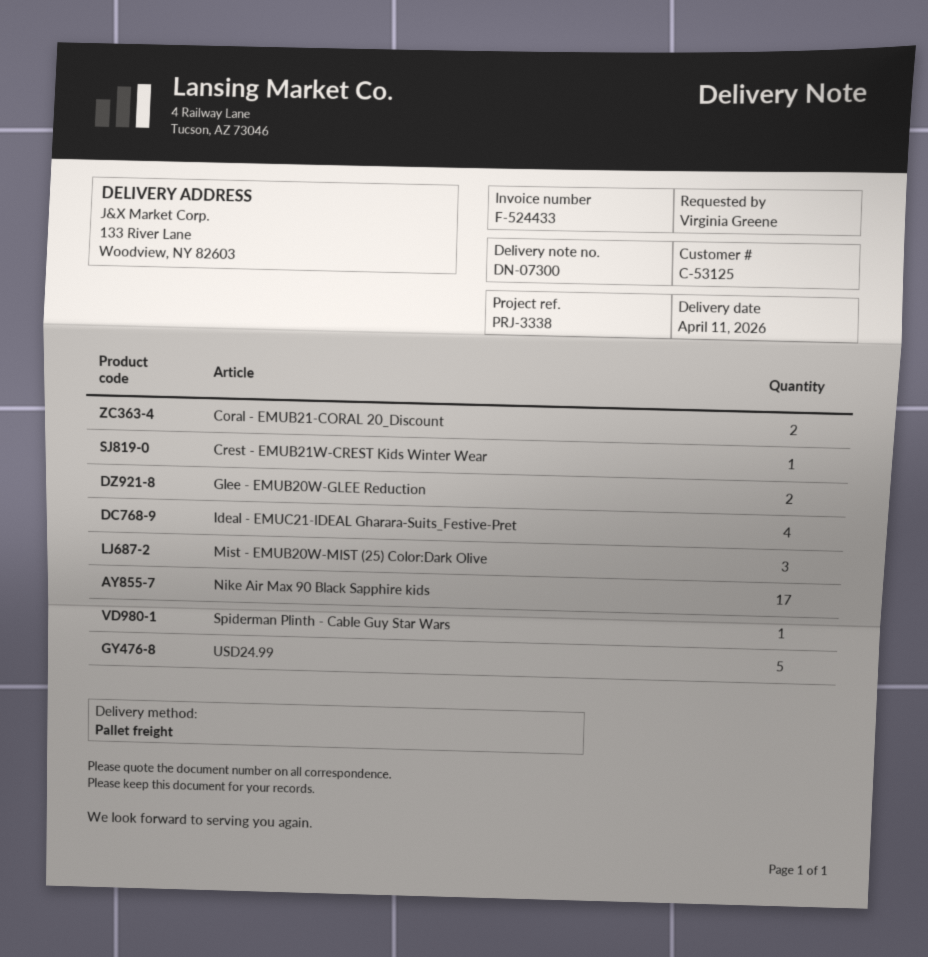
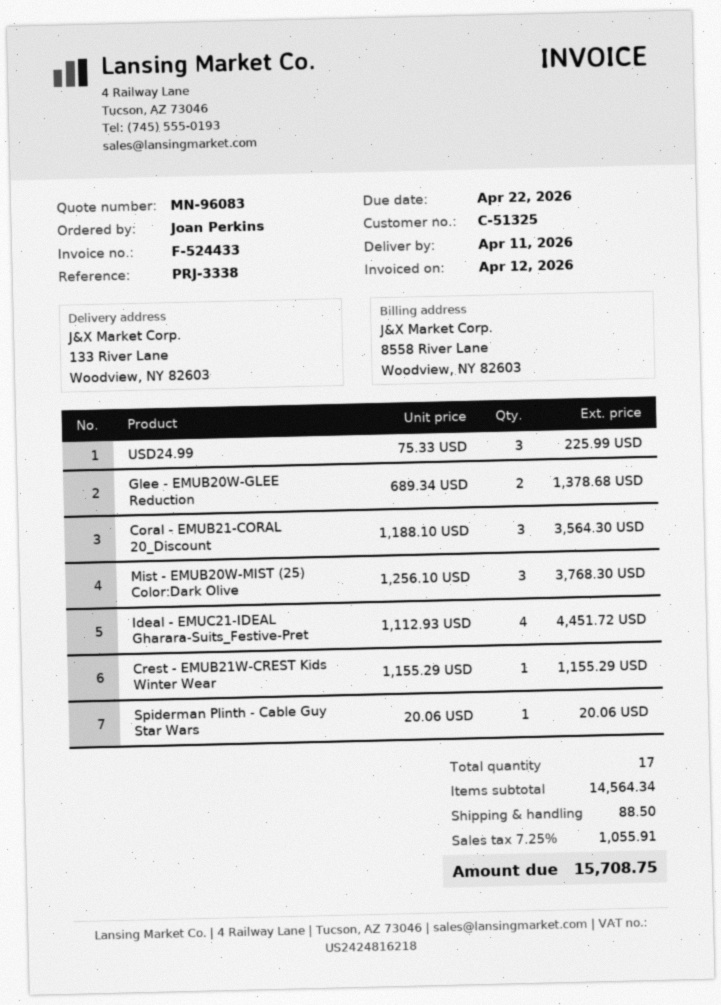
customer number: C-53125 -> C-51325
ordered by: Virginia Greene -> Joan Perkins
Coral - EMUB21-CORAL 20_Discount: 2 -> 3
Nike Air Max 90 Black Sapphire kids: 17 -> none
USD24.99: 5 -> 3

